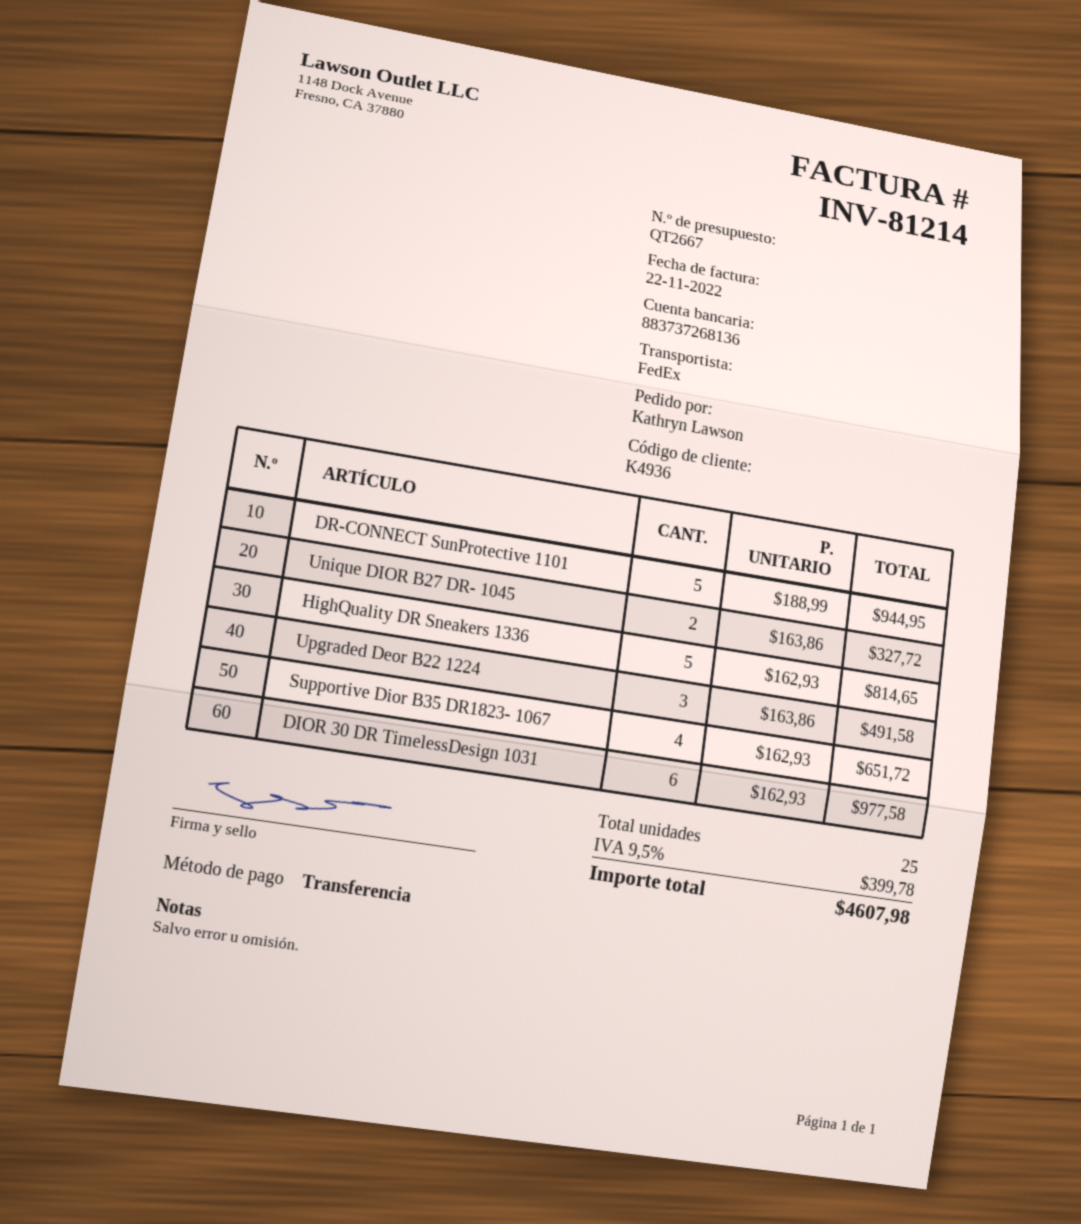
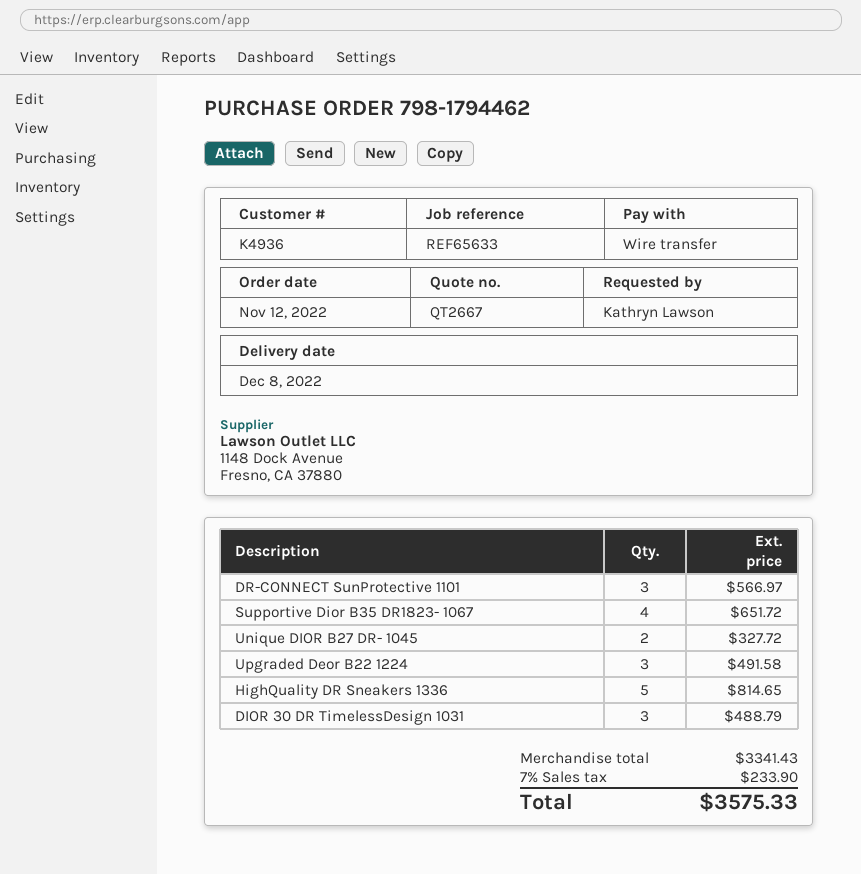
DR-CONNECT SunProtective 1101: 5 for 944.95 -> 3 for 566.97
DIOR 30 DR TimelessDesign 1031: 6 for 977.58 -> 3 for 488.79
tax: 9.5% = 399.78 -> 7% = 233.90
total: 4607.98 -> 3575.33

